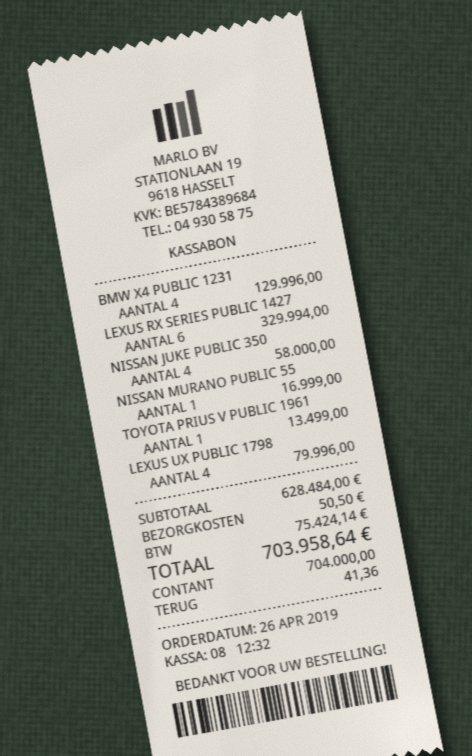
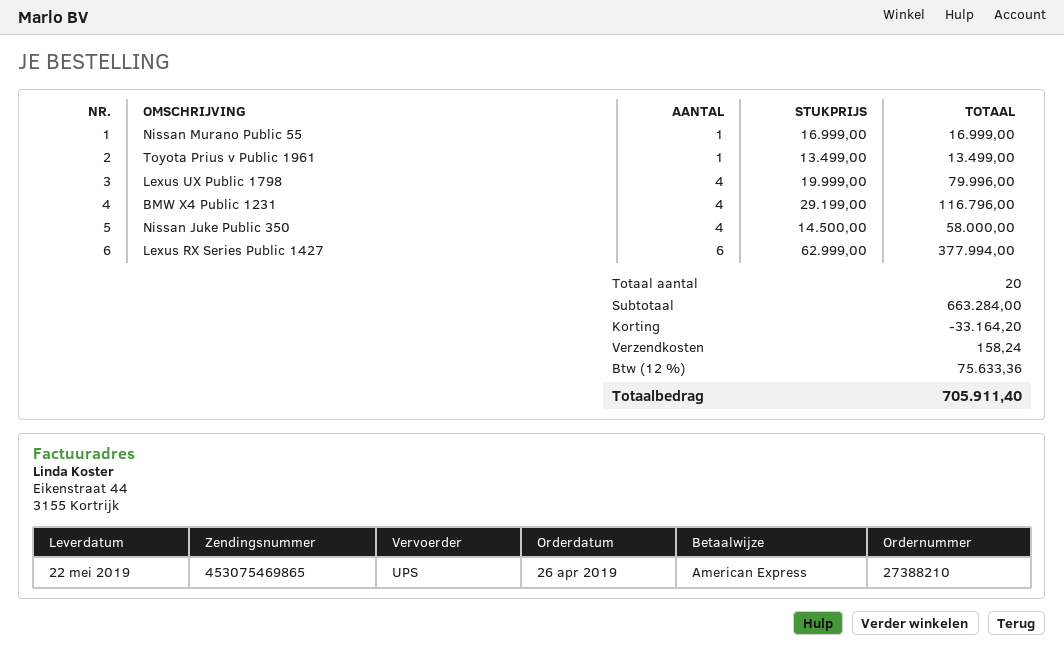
payment method: cash -> American Express
BMW X4 PUBLIC 1231: 4 for 129996.00 -> 4 for 116796.00
LEXUS RX SERIES PUBLIC 1427: 6 for 329994.00 -> 6 for 377994.00
subtotal: 628484.00 -> 663284.00
discount: none -> 33164.20
shipping: 50.50 -> 158.24
tax: 75424.14 -> 75633.36
total: 703958.64 -> 705911.40

